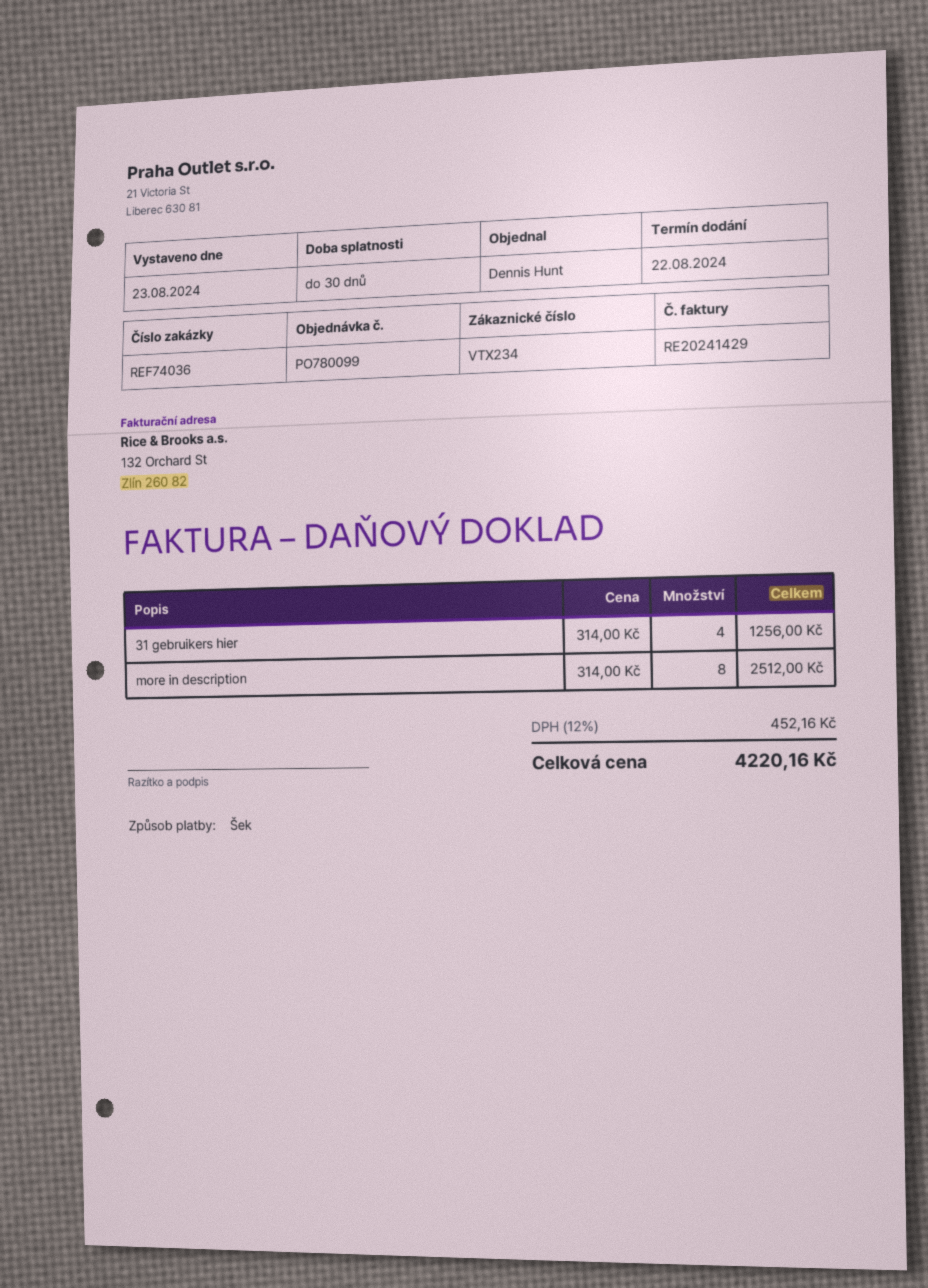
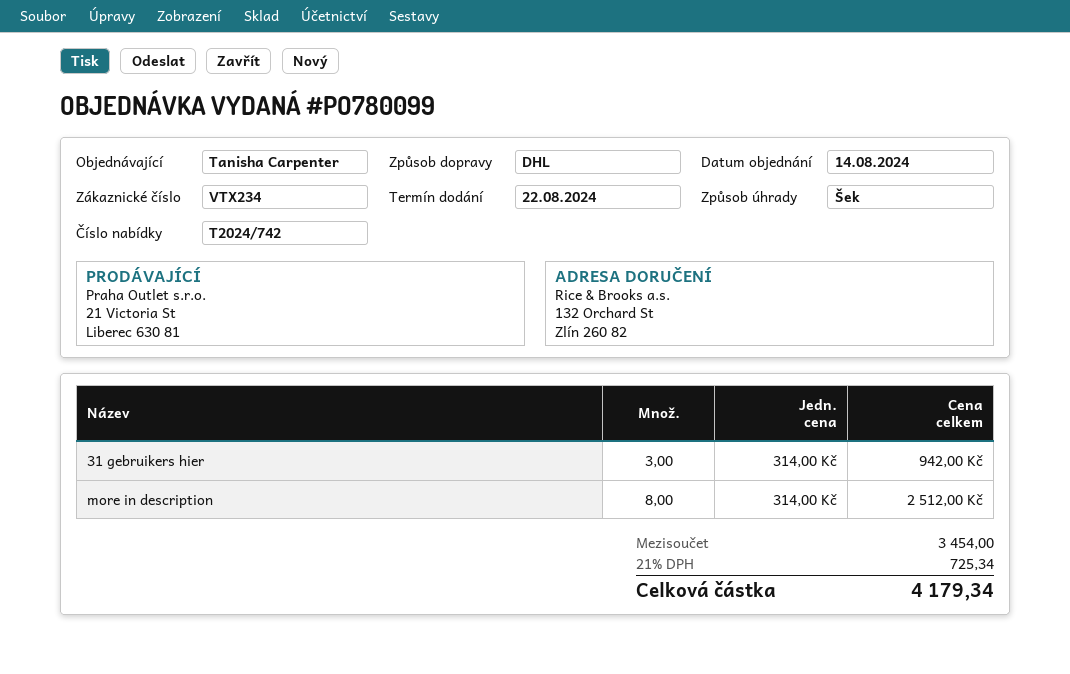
ordered by: Dennis Hunt -> Tanisha Carpenter
31 gebruikers hier: 4 x 314.00 = 1256.00 -> 3 x 314.00 = 942.00
tax: 12% = 452.16 -> 21% = 725.34
total: 4220.16 -> 4179.34

